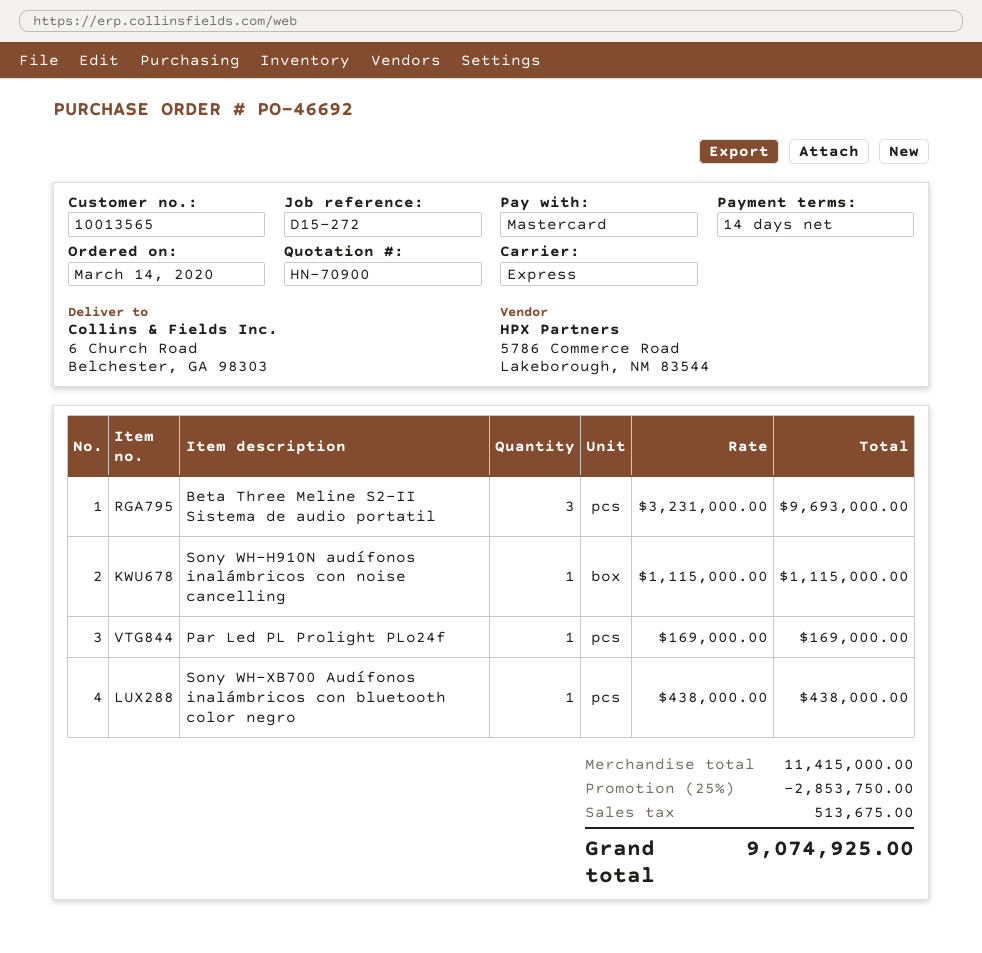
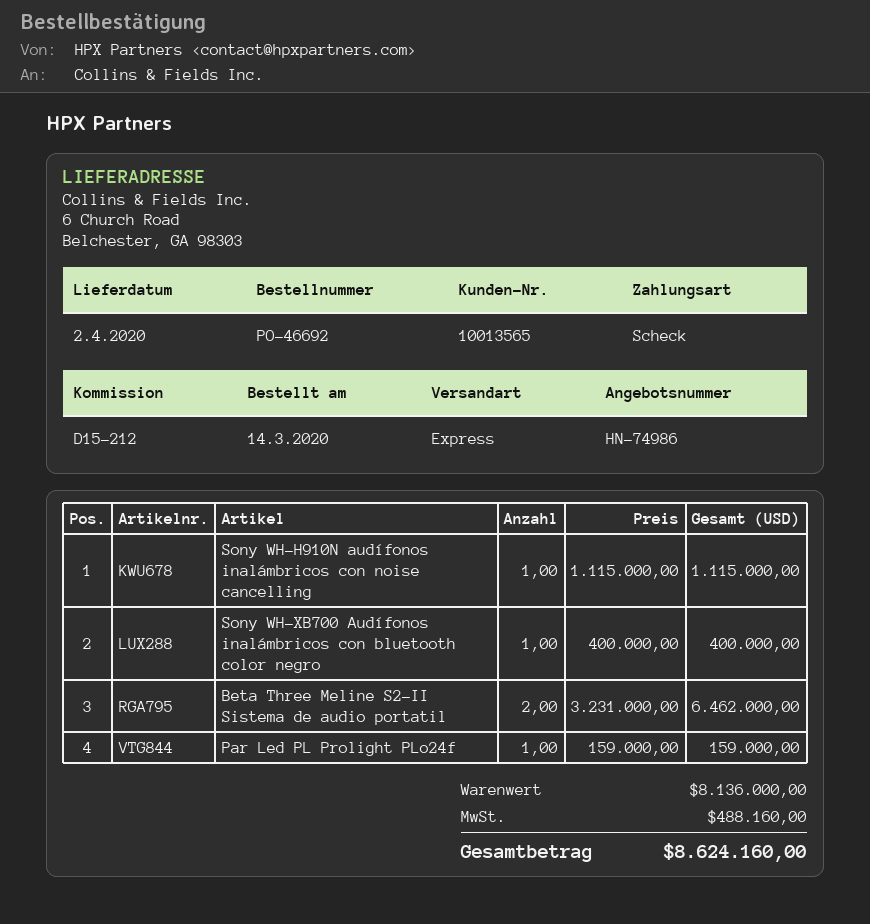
quote number: HN-70900 -> HN-74986
reference: D15-272 -> D15-212
payment method: Mastercard -> cheque
Beta Three Meline S2-II Sistema de audio portatil: 3 x 3231000.00 = 9693000.00 -> 2 x 3231000.00 = 6462000.00
Par Led PL Prolight PLo24f: 1 x 169000.00 = 169000.00 -> 1 x 159000.00 = 159000.00
Sony WH-XB700 Audífonos inalámbricos con bluetooth color negro: 1 x 438000.00 = 438000.00 -> 1 x 400000.00 = 400000.00
subtotal: 11415000.00 -> 8136000.00
discount: 25% = 2853750.00 -> none
tax: 513675.00 -> 488160.00
total: 9074925.00 -> 8624160.00

